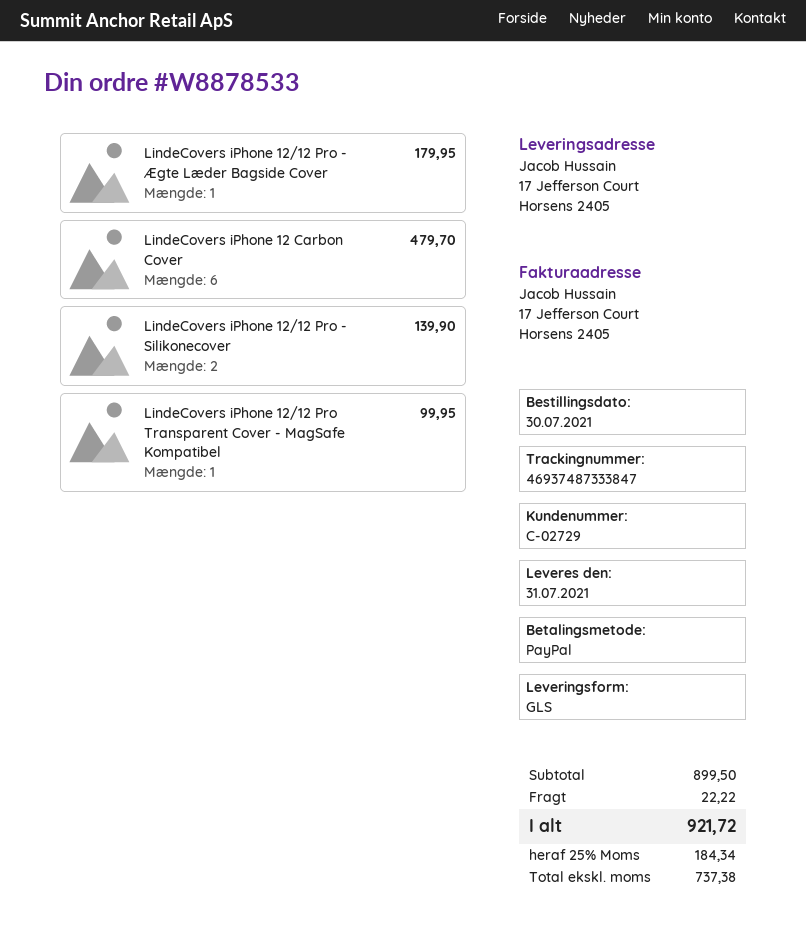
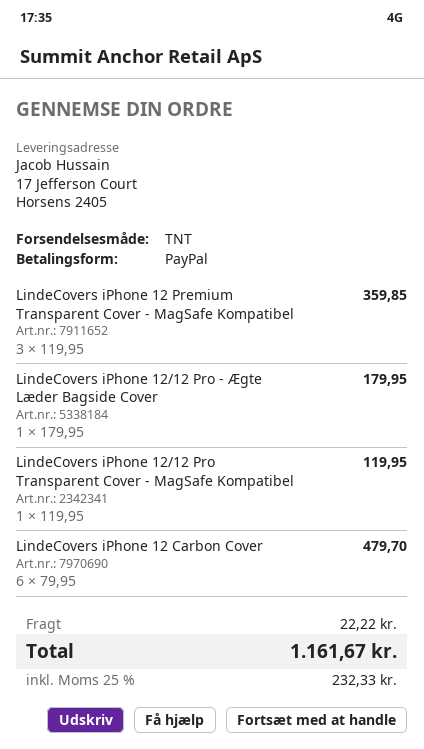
shipping method: GLS -> TNT
LindeCovers iPhone 12/12 Pro - Silikonecover: 2 for 139.90 -> none
LindeCovers iPhone 12/12 Pro Transparent Cover - MagSafe Kompatibel: 1 for 99.95 -> 1 for 119.95
LindeCovers iPhone 12 Premium Transparent Cover - MagSafe Kompatibel: none -> 3 for 359.85
tax: 25% = 184.34 -> 25% = 232.33
total: 921.72 -> 1161.67

